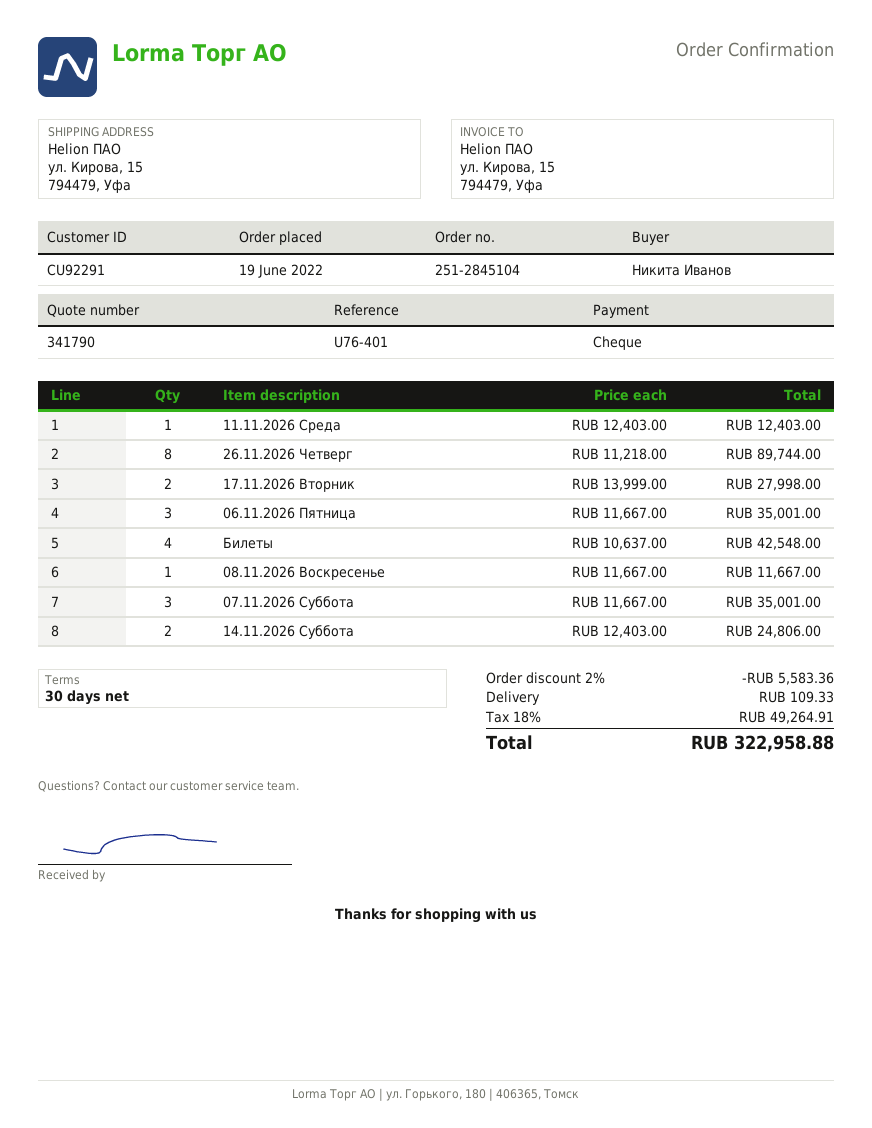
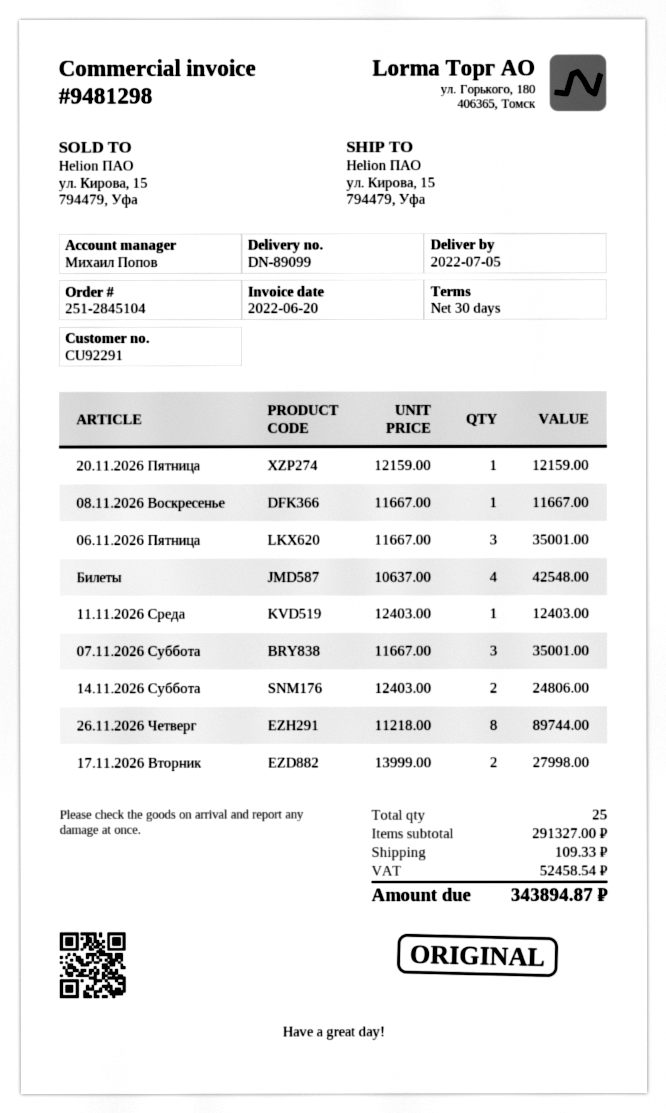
20.11.2026 Пятница: none -> 1 x 12159.00 = 12159.00
discount: 2% = 5583.36 -> none
tax: 49264.91 -> 52458.54
total: 322958.88 -> 343894.87

